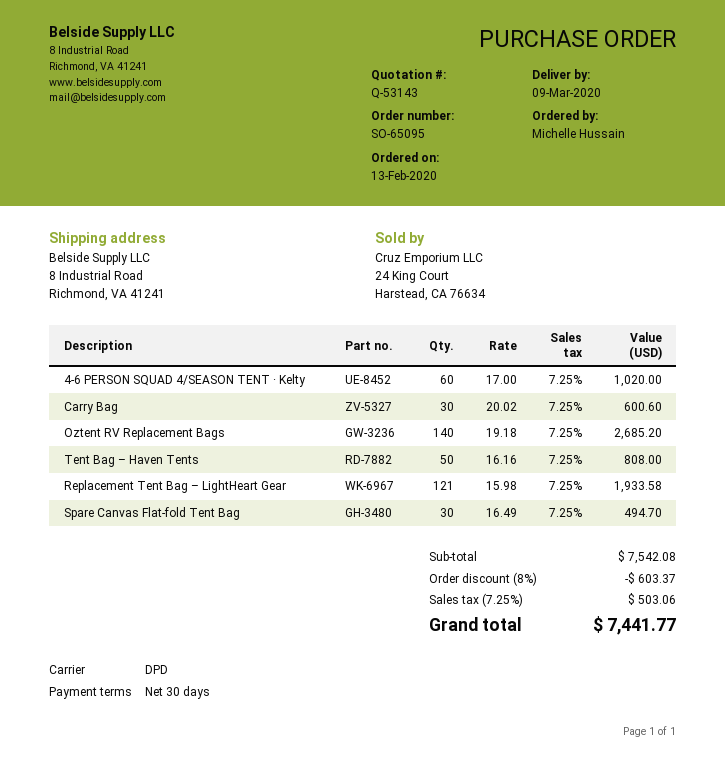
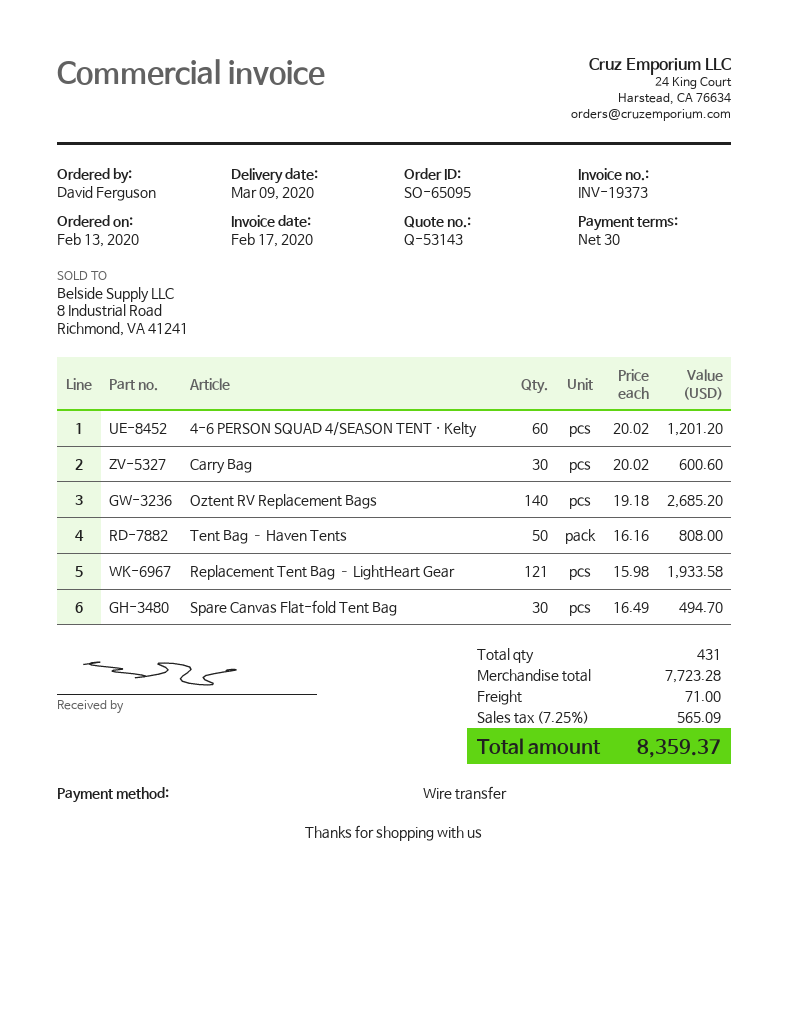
ordered by: Michelle Hussain -> David Ferguson
4-6 PERSON SQUAD 4/SEASON TENT · Kelty: 60 x 17.00 = 1020.00 -> 60 x 20.02 = 1201.20
subtotal: 7542.08 -> 7723.28
discount: 8% = 603.37 -> none
shipping: none -> 71.00
tax: 7.25% = 503.06 -> 7.25% = 565.09
total: 7441.77 -> 8359.37

